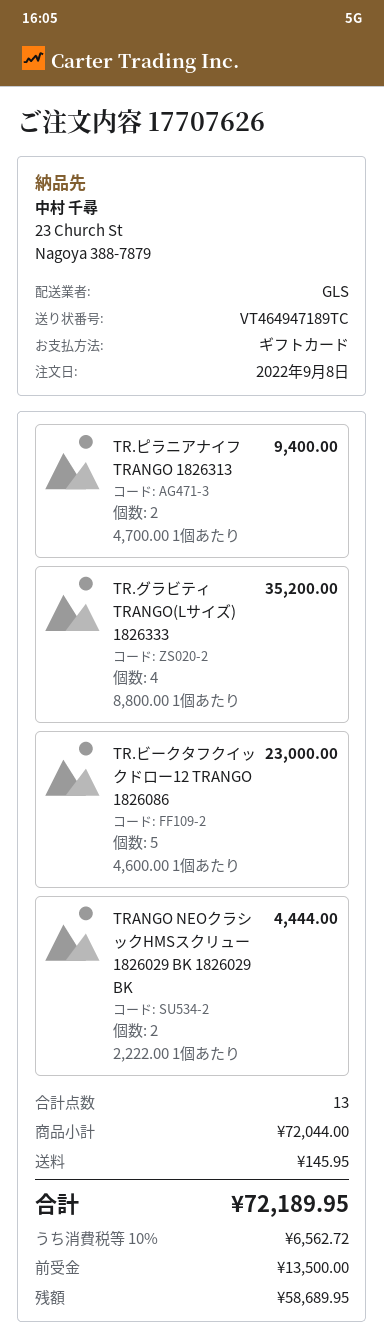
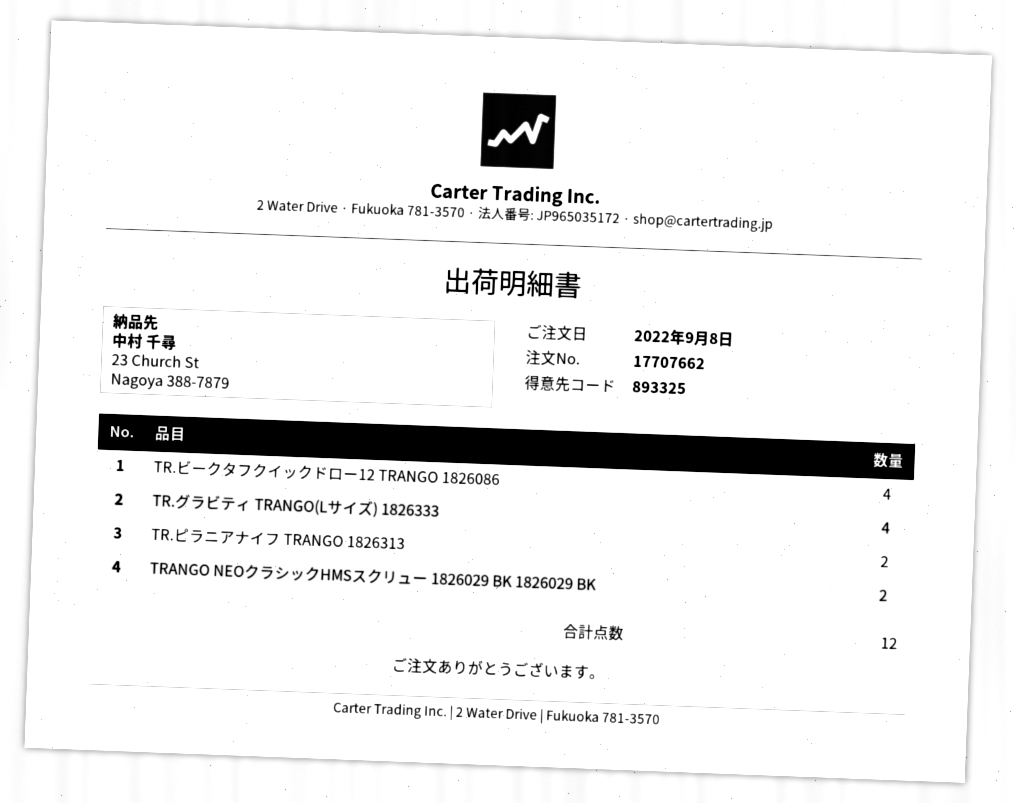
order number: 17707626 -> 17707662
TR.ビークタフクイックドロー12 TRANGO 1826086: 5 -> 4
total quantity: 13 -> 12

